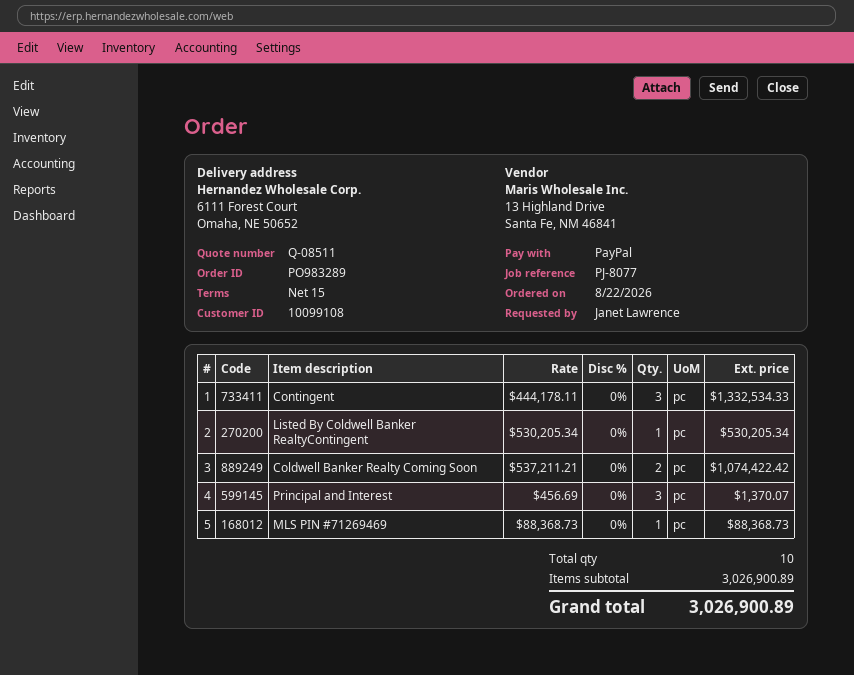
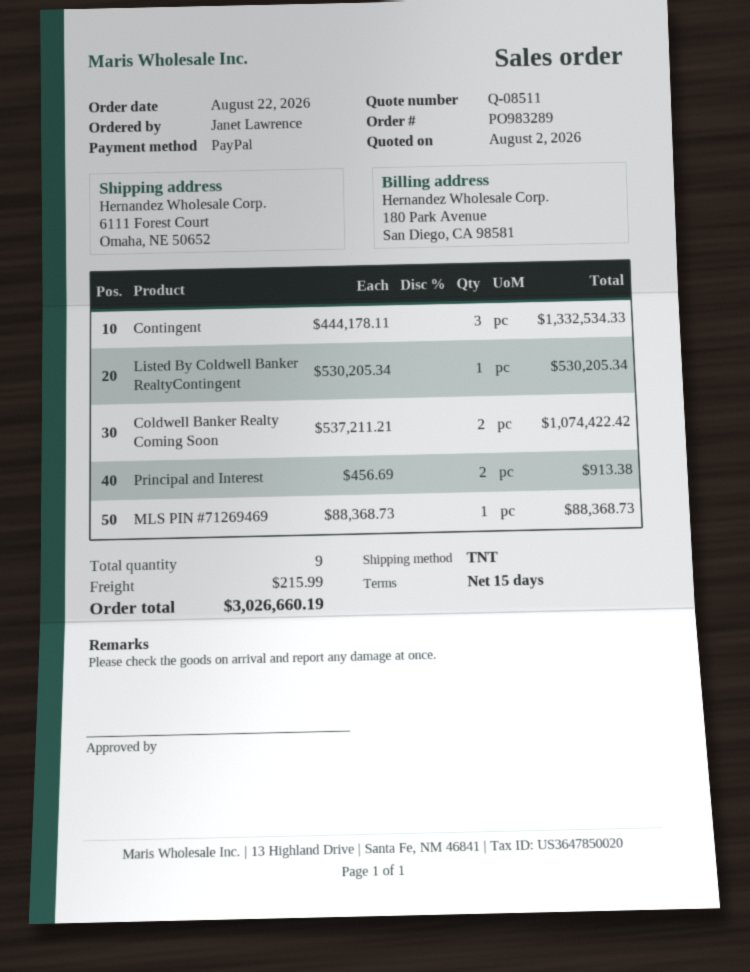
Principal and Interest: 3 x 456.69 = 1370.07 -> 2 x 456.69 = 913.38
total quantity: 10 -> 9
shipping: none -> 215.99
total: 3026900.89 -> 3026660.19

